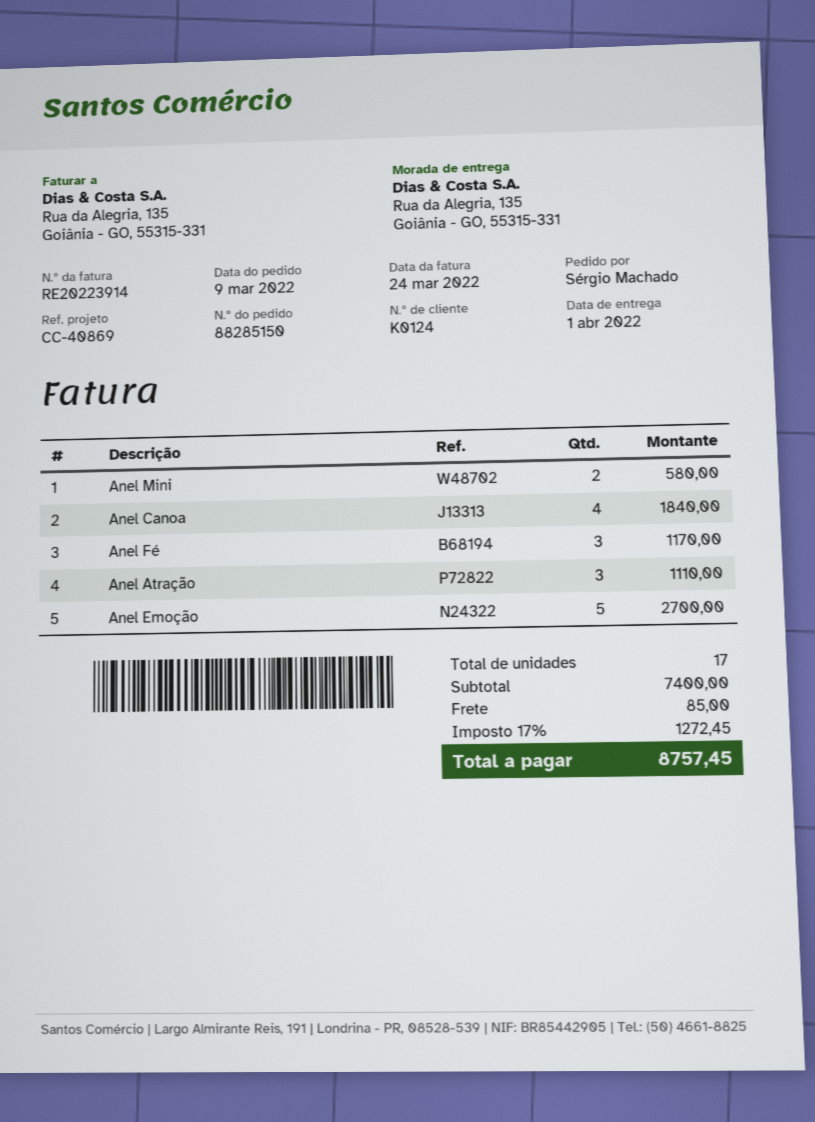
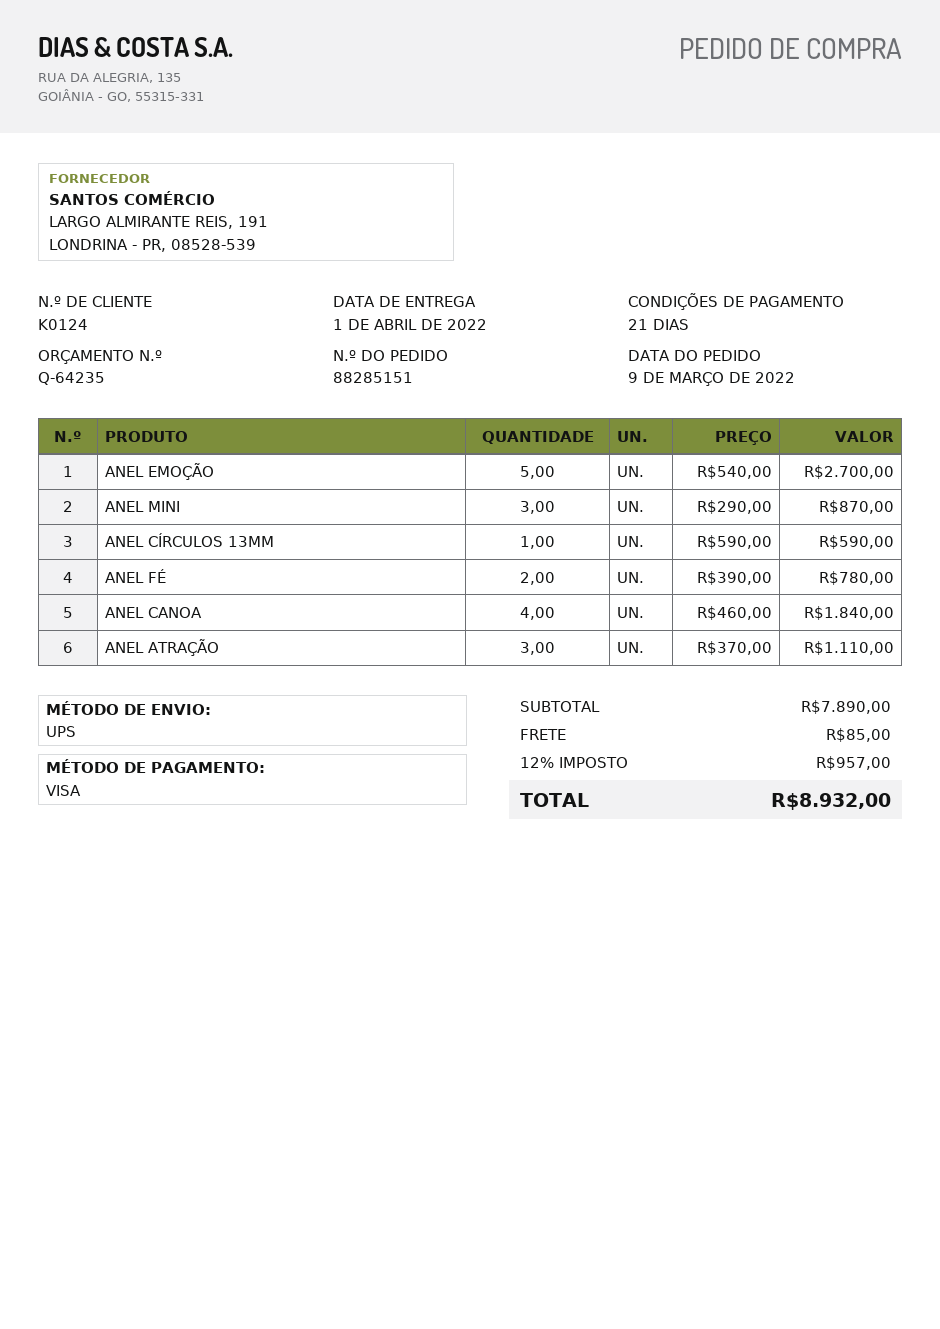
order number: 88285150 -> 88285151
Anel Mini: 2 for 580.00 -> 3 for 870.00
Anel Fé: 3 for 1170.00 -> 2 for 780.00
ANEL CÍRCULOS 13MM: none -> 1 for 590.00
subtotal: 7400.00 -> 7890.00
tax: 17% = 1272.45 -> 12% = 957.00
total: 8757.45 -> 8932.00

